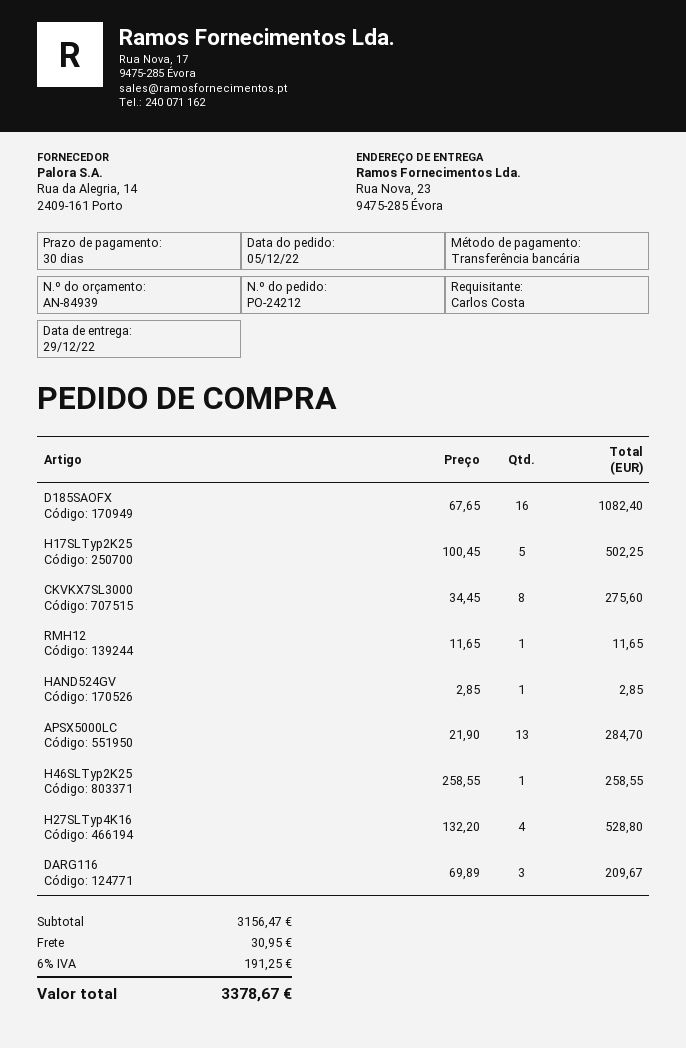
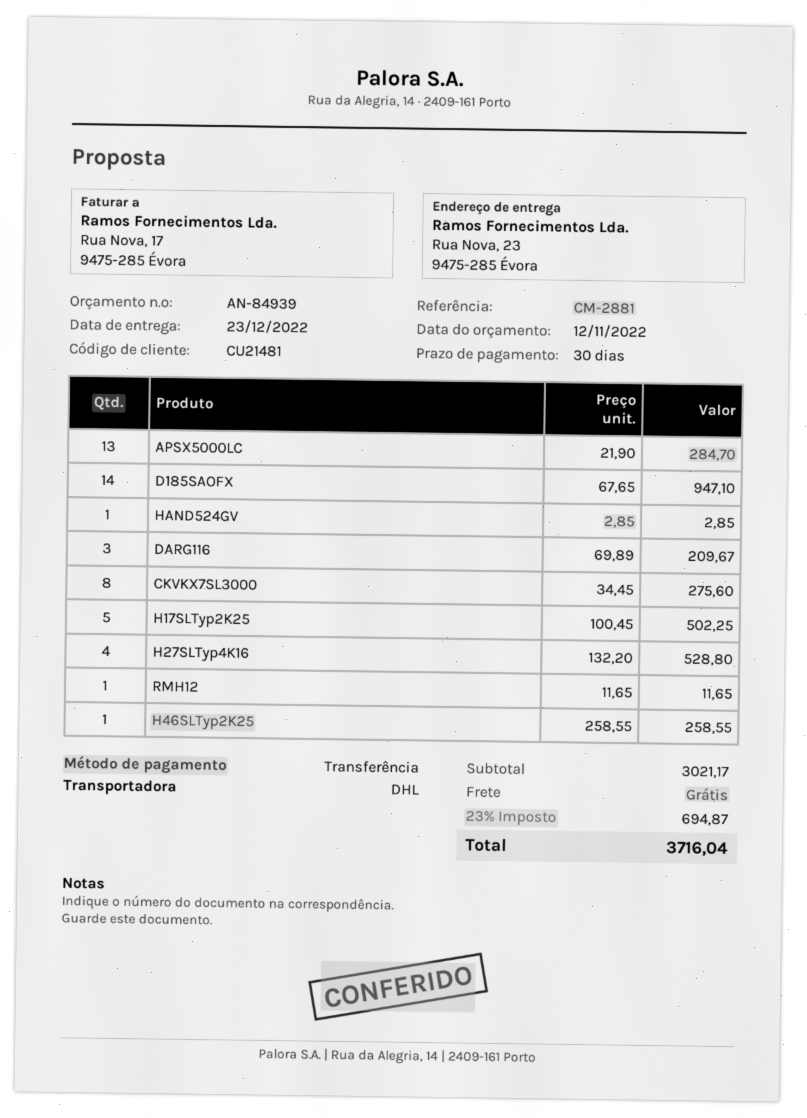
delivery date: 2022-12-29 -> 2022-12-23
D185SAOFX: 16 x 67.65 = 1082.40 -> 14 x 67.65 = 947.10
subtotal: 3156.47 -> 3021.17
shipping: 30.95 -> 0.00
tax: 6% = 191.25 -> 23% = 694.87
total: 3378.67 -> 3716.04

